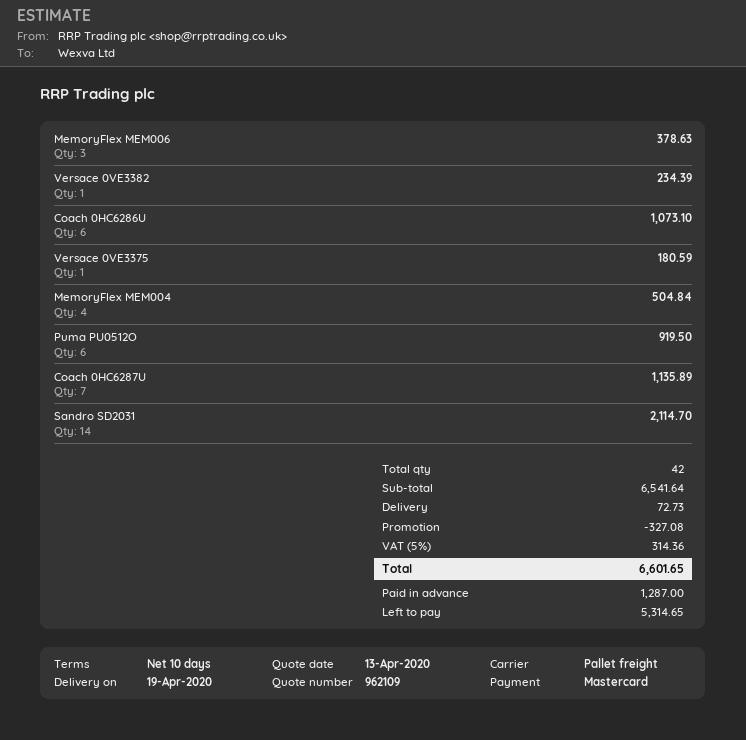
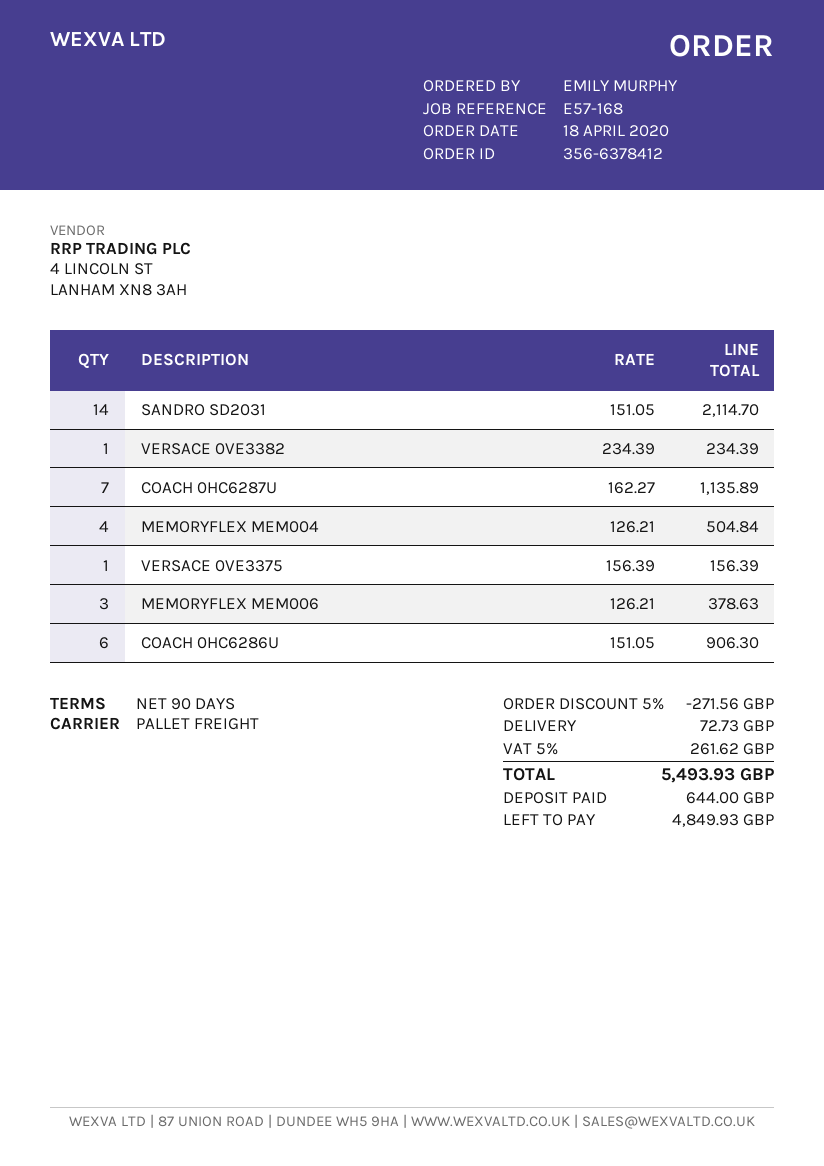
payment terms: 10 days -> 90 days
Coach 0HC6286U: 6 for 1073.10 -> 6 for 906.30
Versace 0VE3375: 1 for 180.59 -> 1 for 156.39
Puma PU0512O: 6 for 919.50 -> none
discount: 327.08 -> 271.56
tax: 5% = 314.36 -> 5% = 261.62
total: 6601.65 -> 5493.93
deposit: 1287.00 -> 644.00
balance: 5314.65 -> 4849.93

